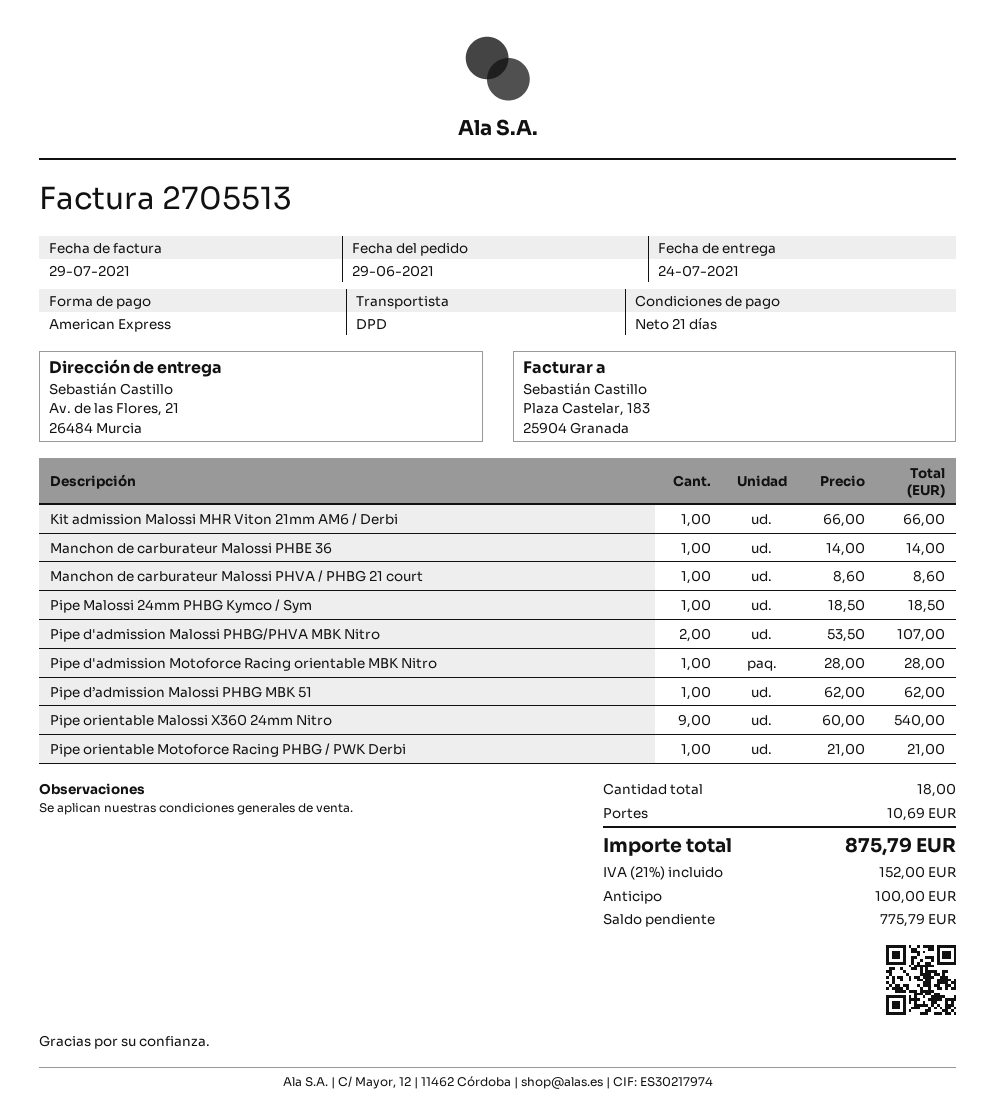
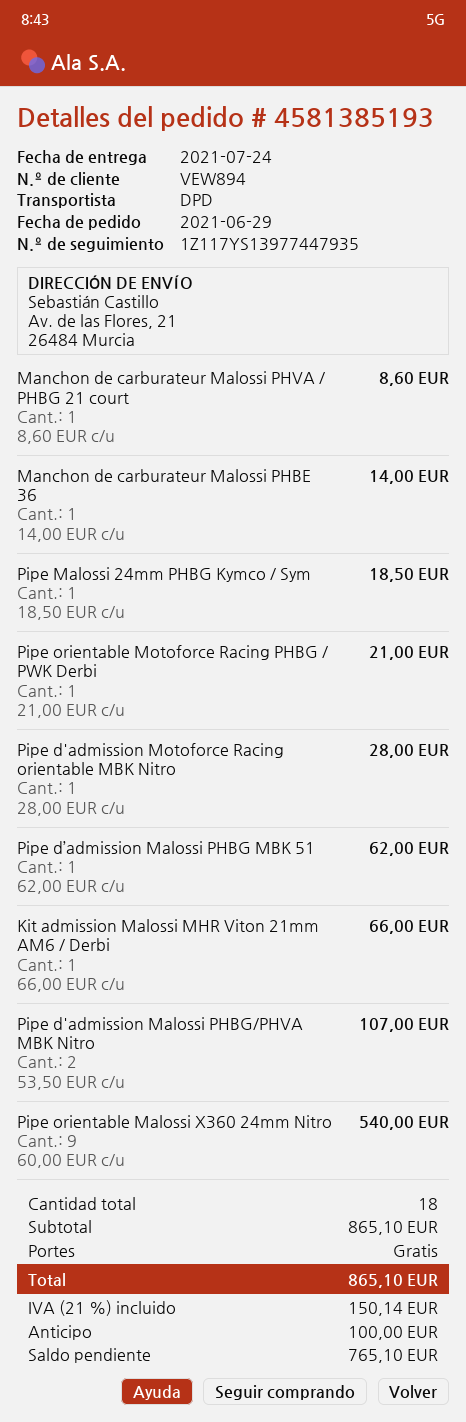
shipping: 10.69 -> 0.00
tax: 21% = 152.00 -> 21% = 150.14
total: 875.79 -> 865.10
balance: 775.79 -> 765.10

